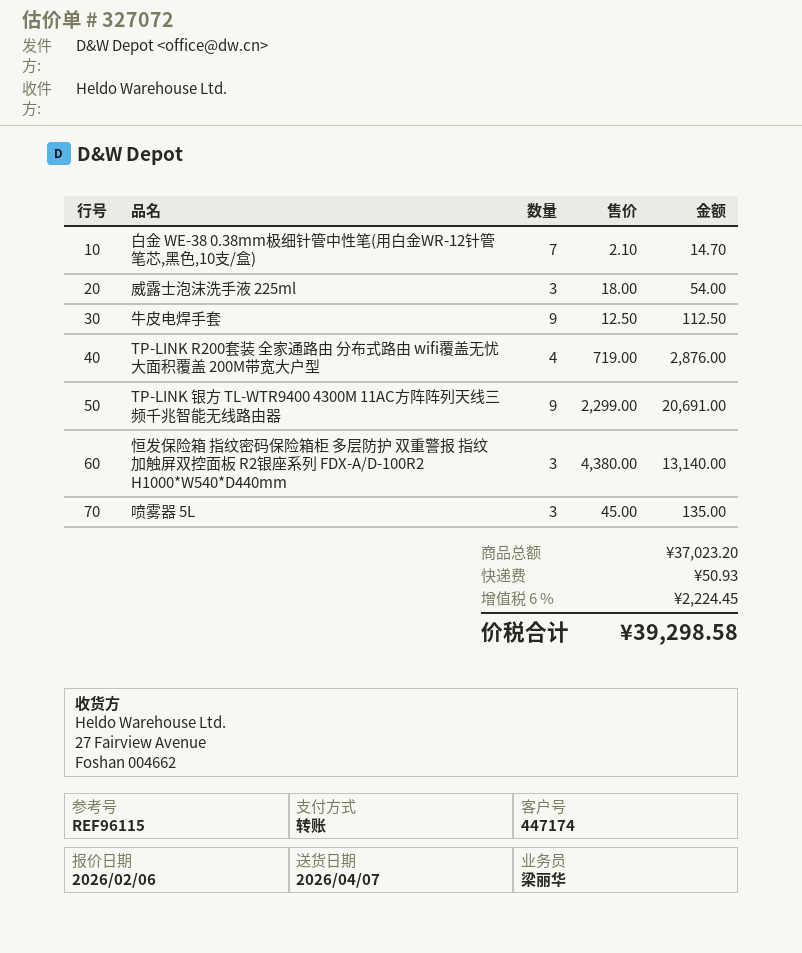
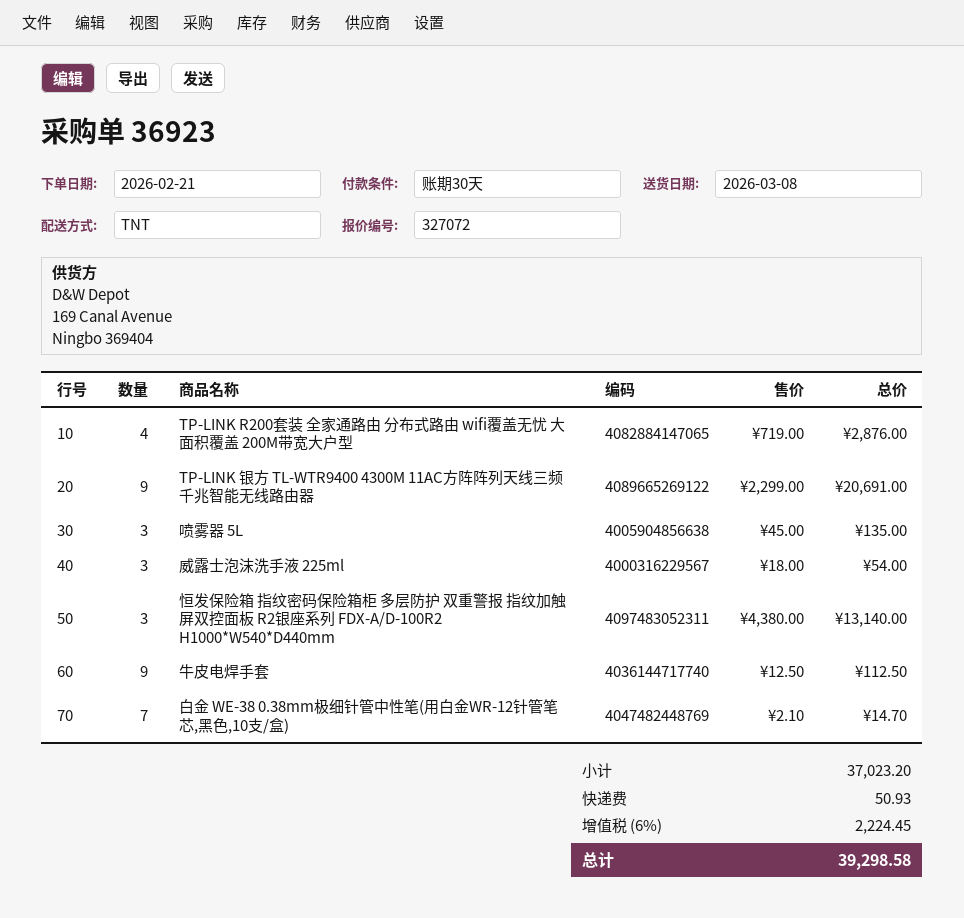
delivery date: 2026-04-07 -> 2026-03-08

